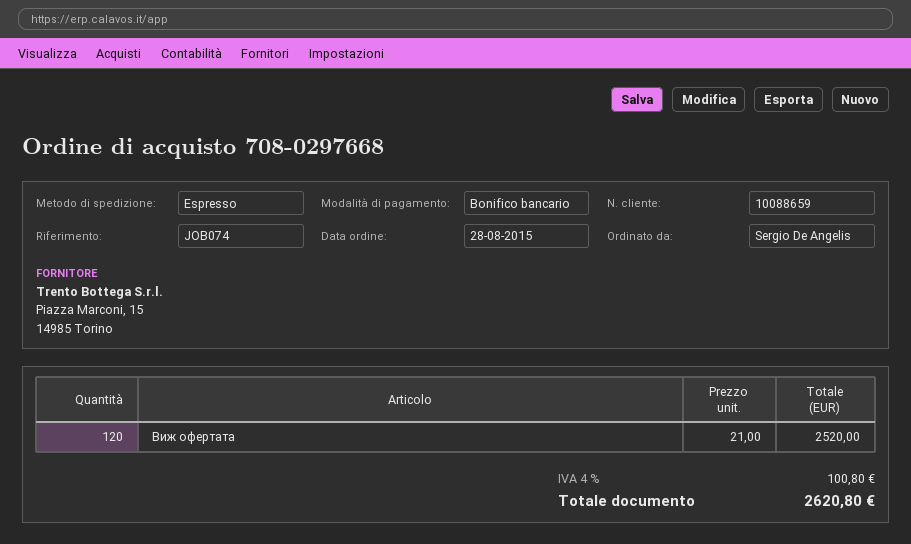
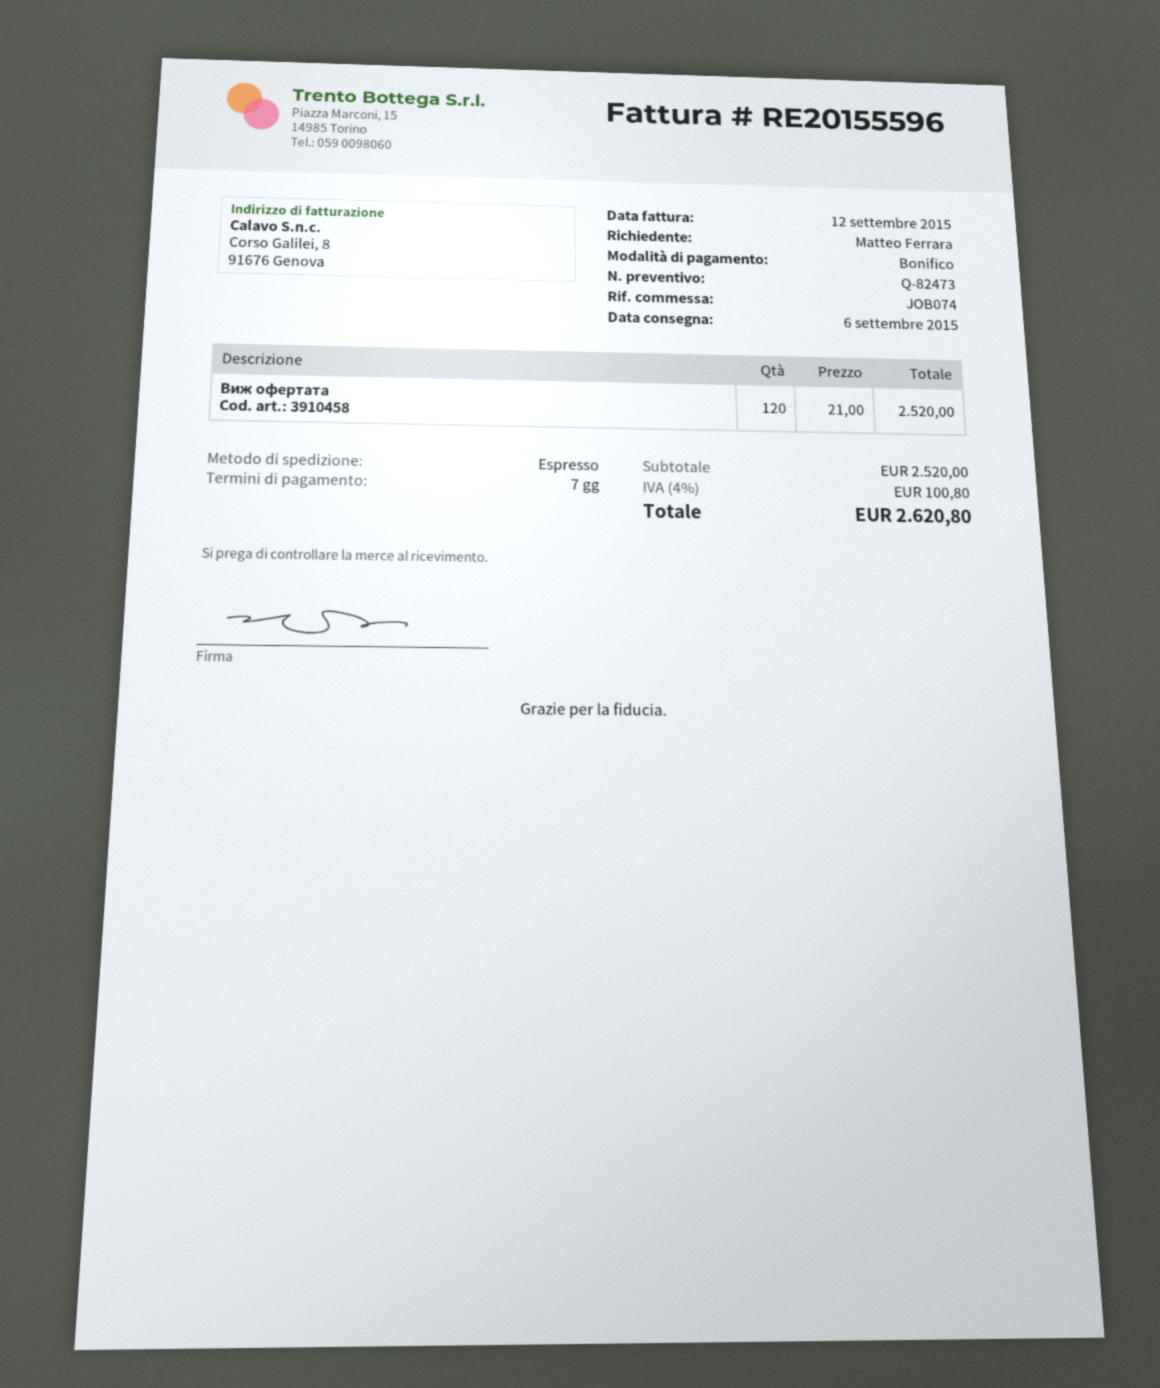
ordered by: Sergio De Angelis -> Matteo Ferrara

